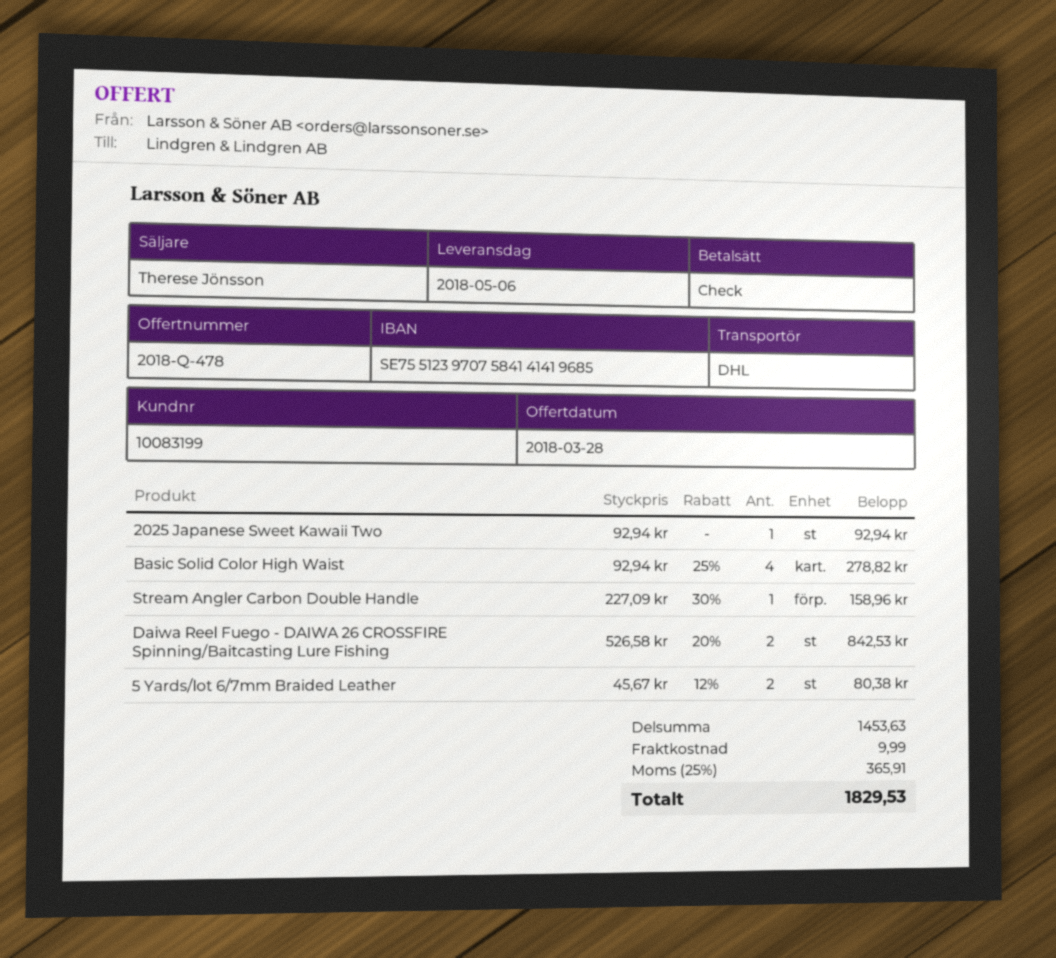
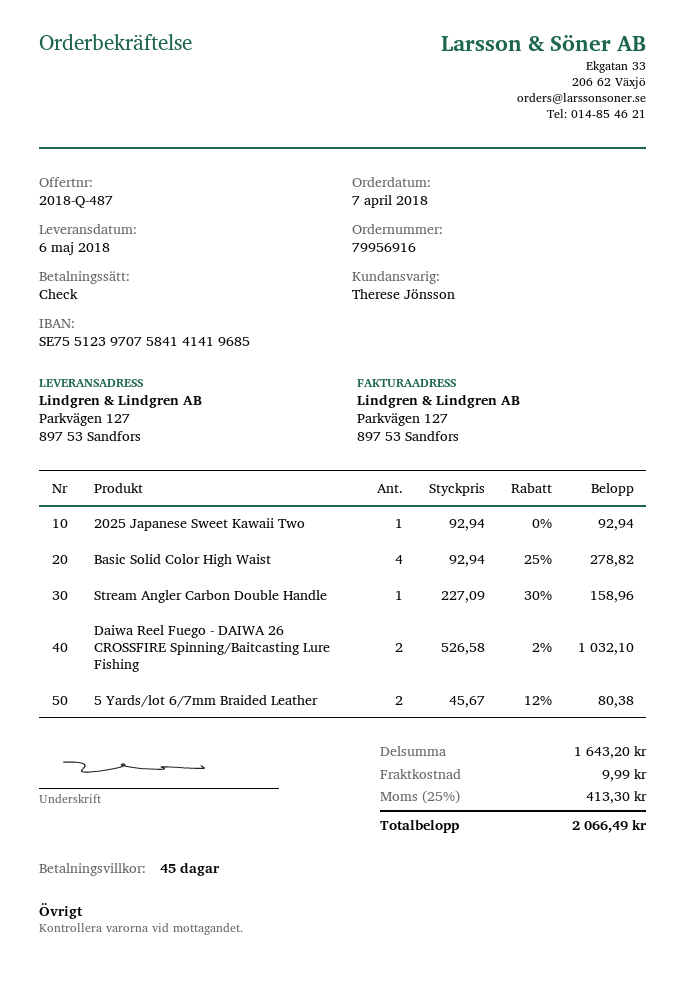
quote number: 2018-Q-478 -> 2018-Q-487
Daiwa Reel Fuego - DAIWA 26 CROSSFIRE Spinning/Baitcasting Lure Fishing: 2 x 526.58 - 20% = 842.53 -> 2 x 526.58 - 2% = 1032.10
subtotal: 1453.63 -> 1643.20
tax: 25% = 365.91 -> 25% = 413.30
total: 1829.53 -> 2066.49

